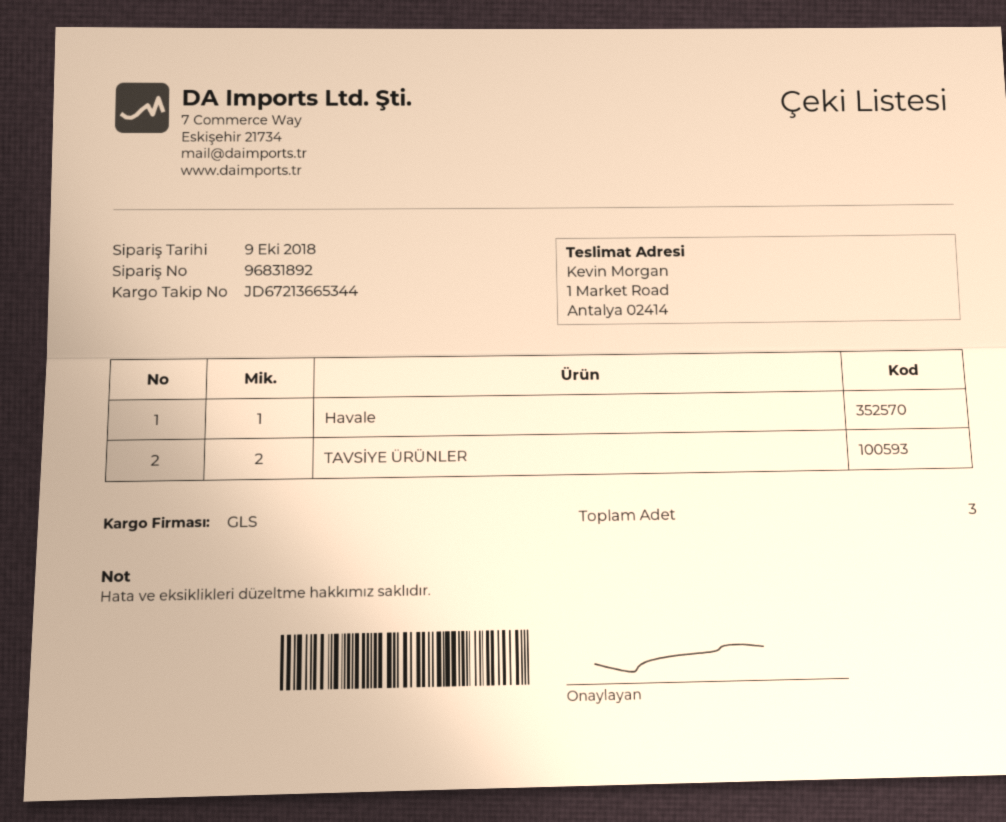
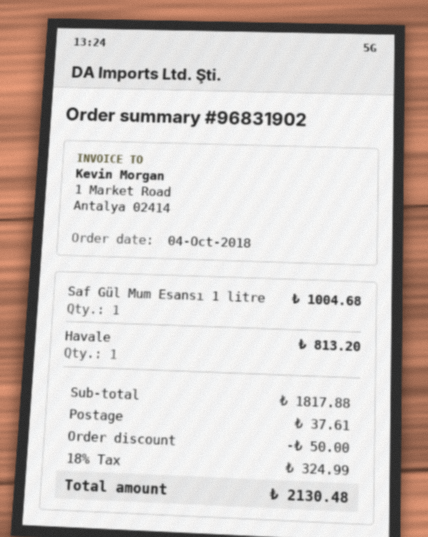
order number: 96831892 -> 96831902
order date: 2018-10-09 -> 2018-10-04
TAVSİYE ÜRÜNLER: 2 -> none
Saf Gül Mum Esansı 1 litre: none -> 1

